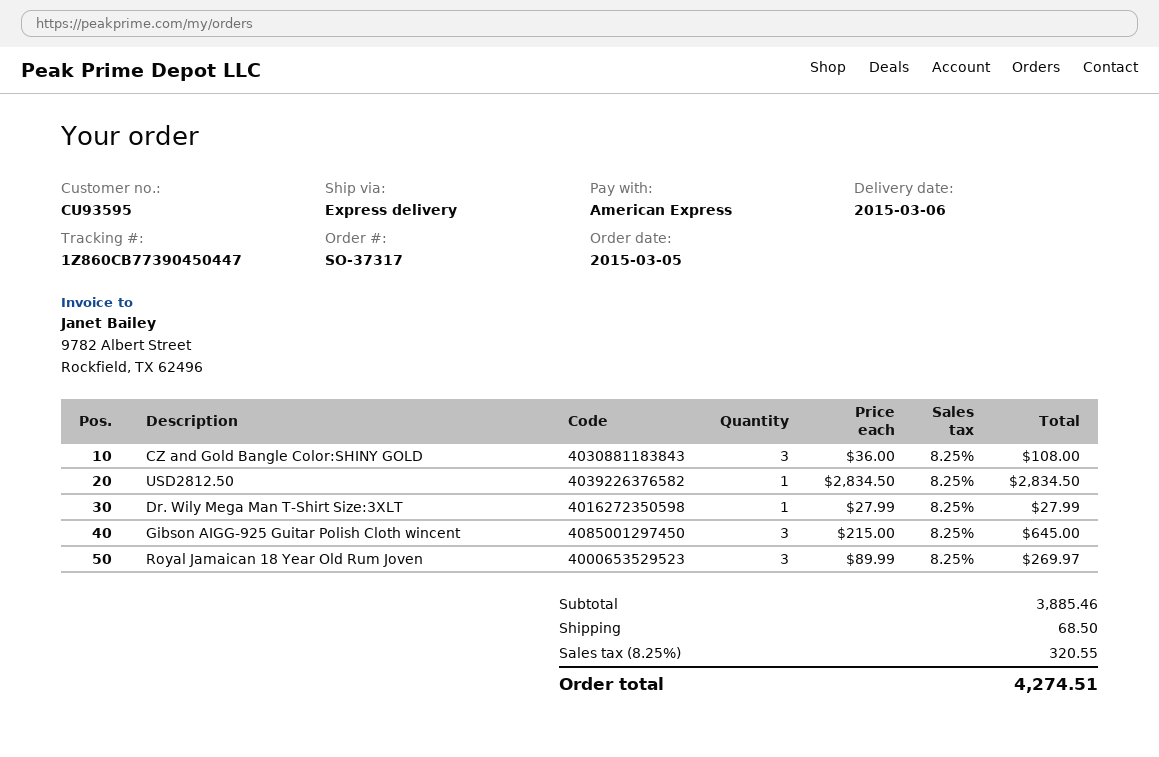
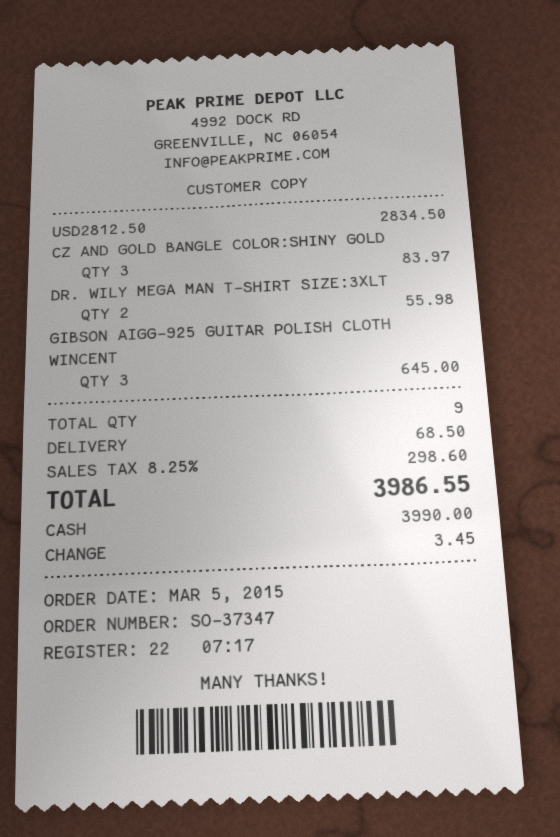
order number: SO-37317 -> SO-37347
payment method: American Express -> cash
CZ and Gold Bangle Color:SHINY GOLD: 3 for 108.00 -> 3 for 83.97
Dr. Wily Mega Man T-Shirt Size:3XLT: 1 for 27.99 -> 2 for 55.98
Royal Jamaican 18 Year Old Rum Joven: 3 for 269.97 -> none
tax: 8.25% = 320.55 -> 8.25% = 298.60
total: 4274.51 -> 3986.55

